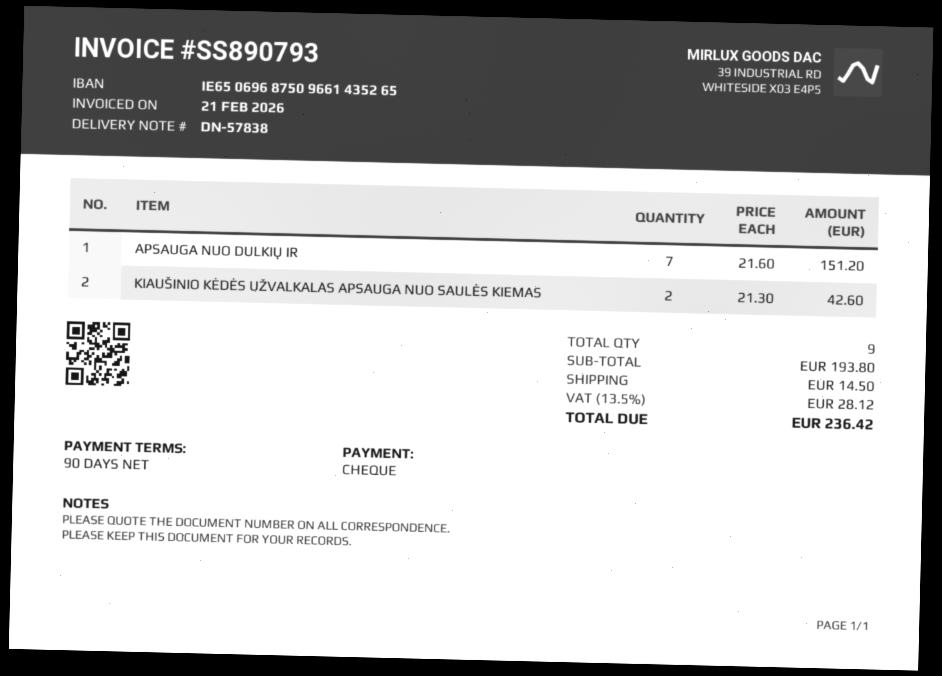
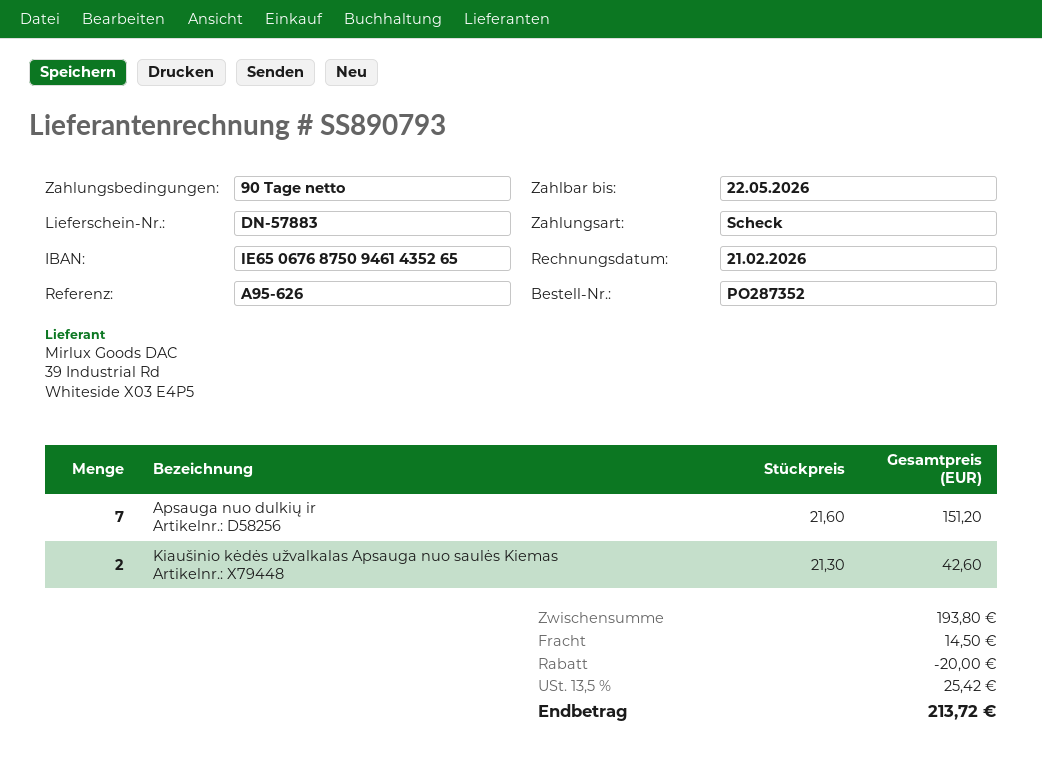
delivery note number: DN-57838 -> DN-57883
bank account: IE65069687509661435265 -> IE65067687509461435265
discount: none -> 20.00
tax: 13.5% = 28.12 -> 13.5% = 25.42
total: 236.42 -> 213.72

